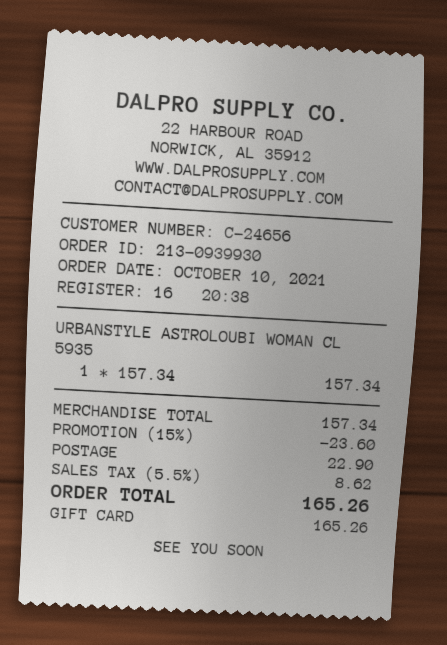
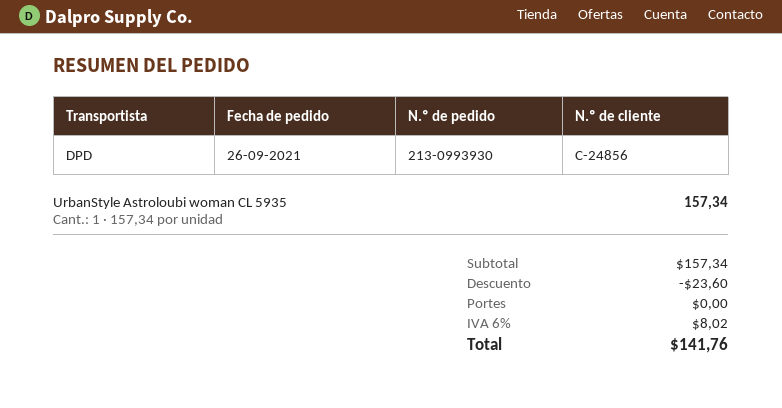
order number: 213-0939930 -> 213-0993930
order date: 2021-10-10 -> 2021-09-26
customer number: C-24656 -> C-24856
shipping: 22.90 -> 0.00
tax: 5.5% = 8.62 -> 6% = 8.02
total: 165.26 -> 141.76

